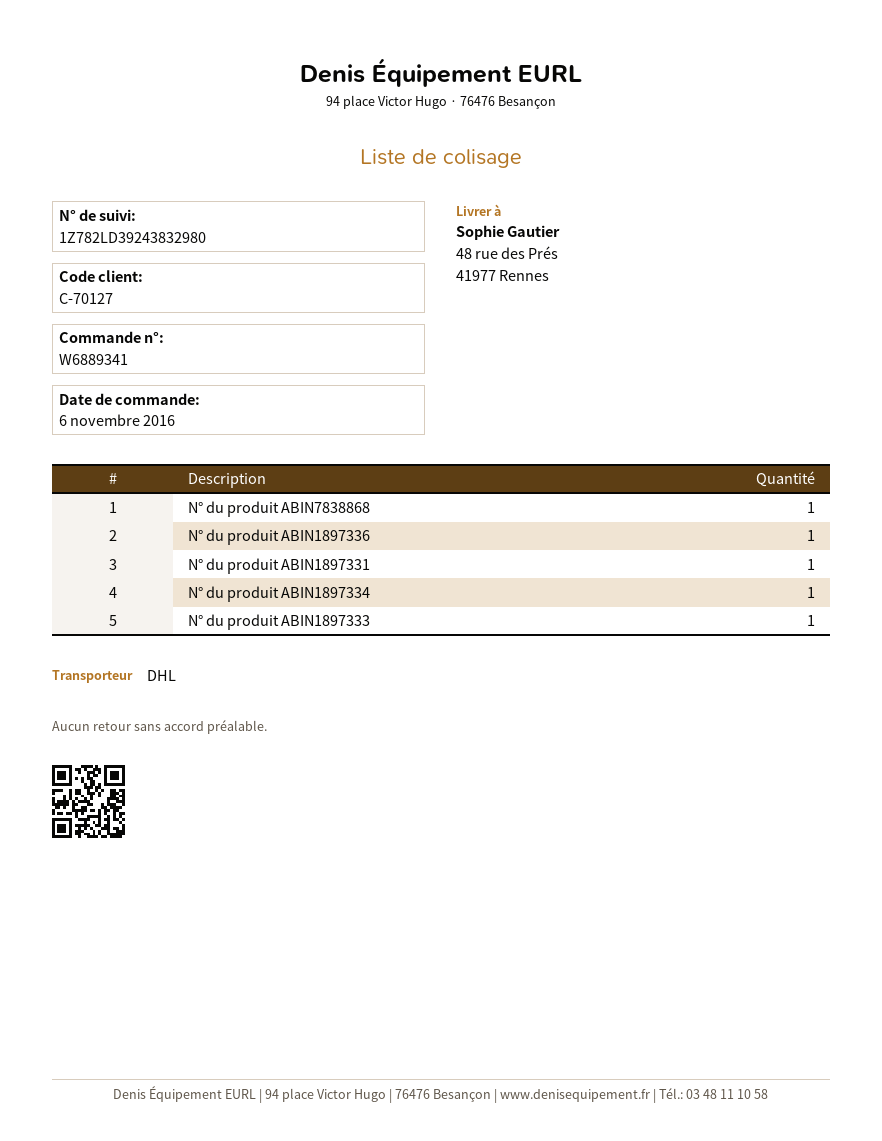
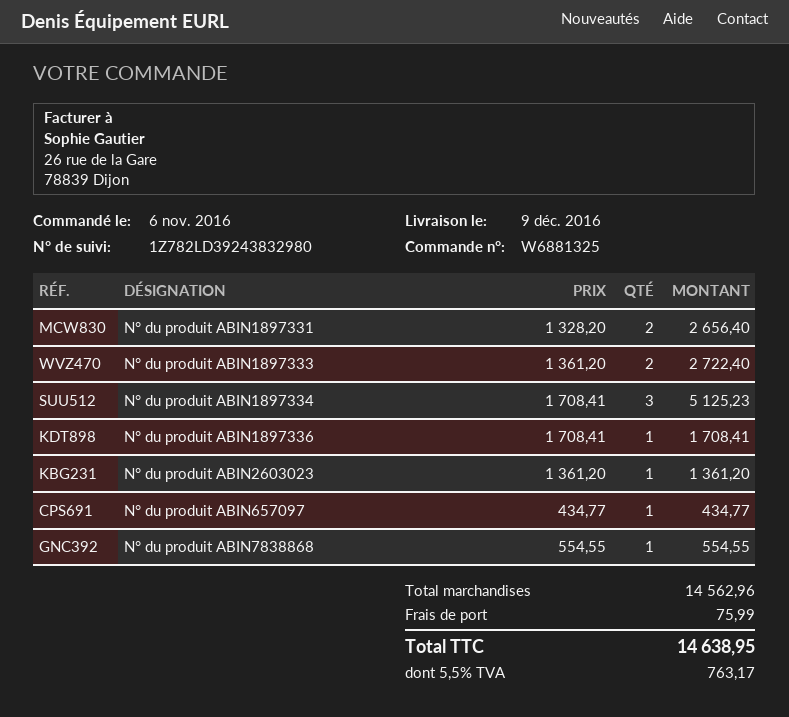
order number: W6889341 -> W6881325
N° du produit ABIN1897331: 1 -> 2
N° du produit ABIN1897334: 1 -> 3
N° du produit ABIN1897333: 1 -> 2
N° du produit ABIN2603023: none -> 1
N° du produit ABIN657097: none -> 1

